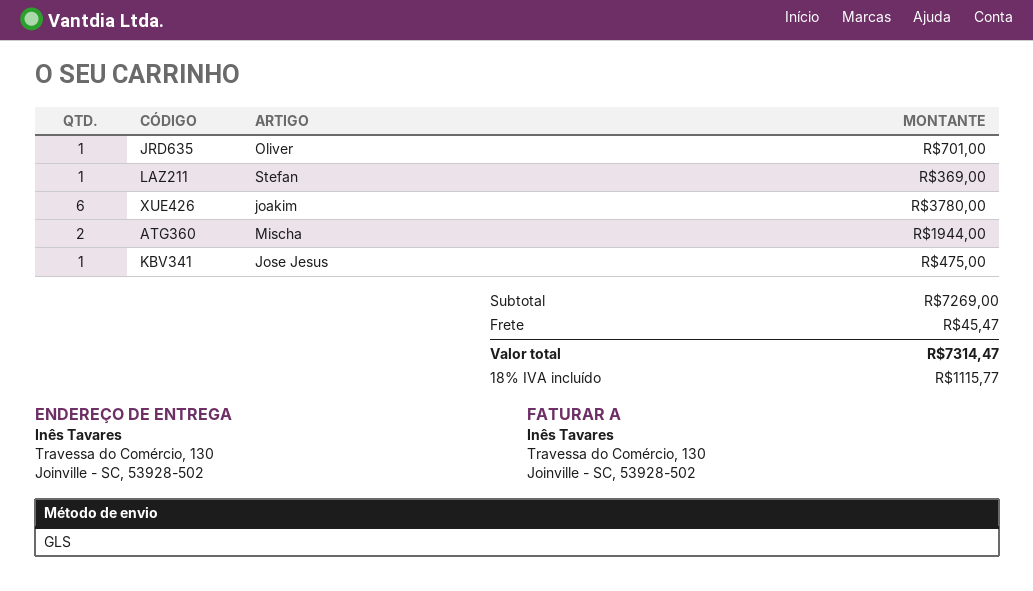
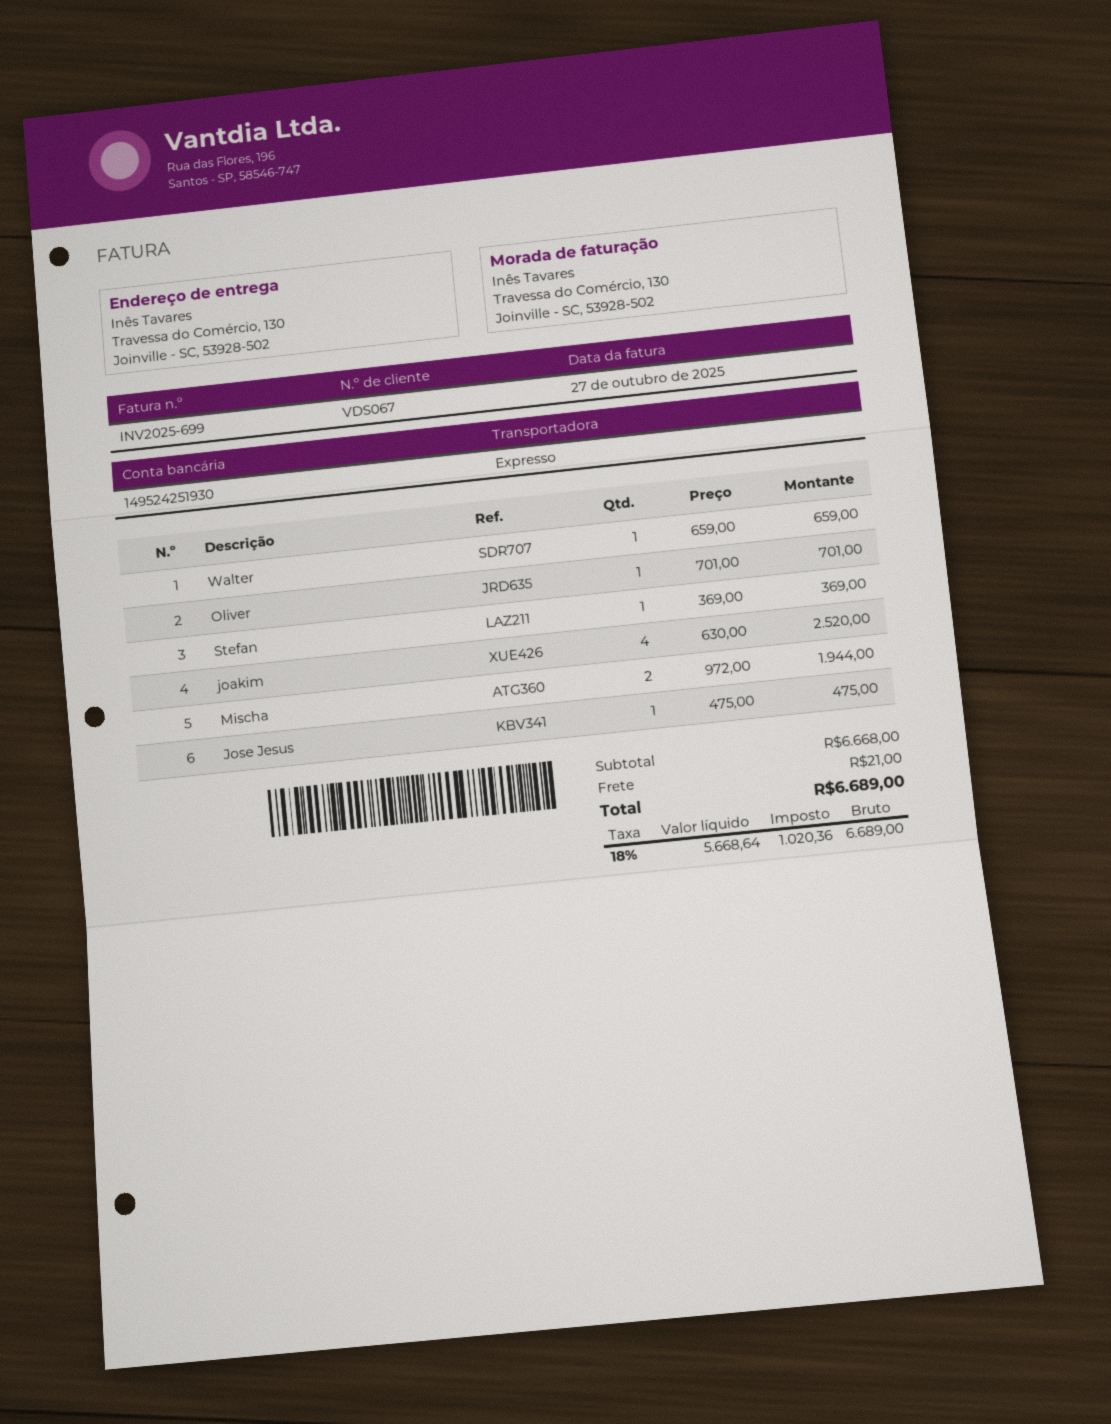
shipping method: GLS -> express
joakim: 6 for 3780.00 -> 4 for 2520.00
Walter: none -> 1 for 659.00
subtotal: 7269.00 -> 6668.00
shipping: 45.47 -> 21.00
tax: 18% = 1115.77 -> 18% = 1020.36
total: 7314.47 -> 6689.00

